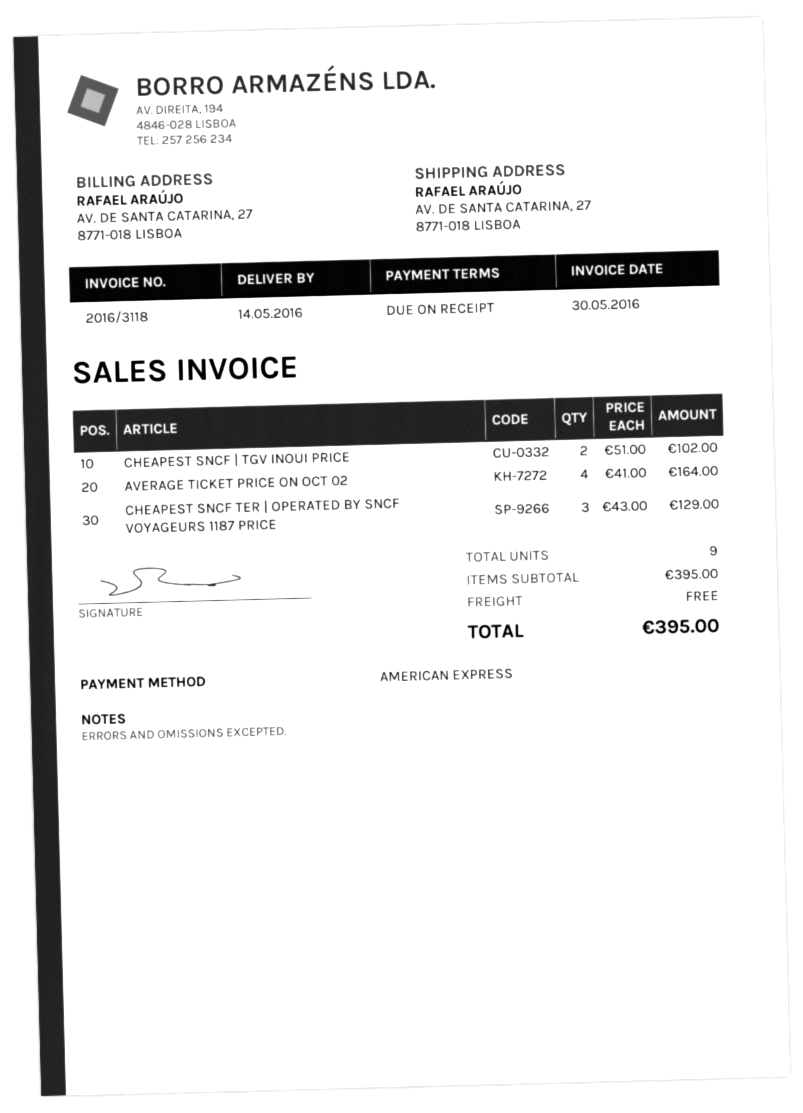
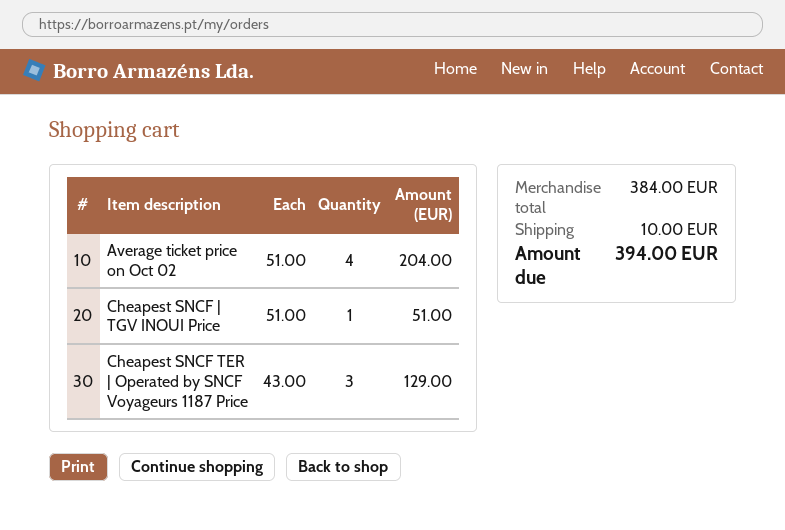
CHEAPEST SNCF | TGV INOUI PRICE: 2 x 51.00 = 102.00 -> 1 x 51.00 = 51.00
AVERAGE TICKET PRICE ON OCT 02: 4 x 41.00 = 164.00 -> 4 x 51.00 = 204.00
subtotal: 395.00 -> 384.00
shipping: 0.00 -> 10.00
total: 395.00 -> 394.00

